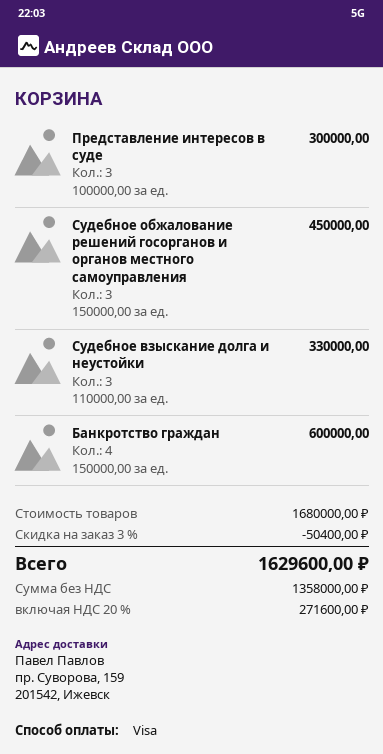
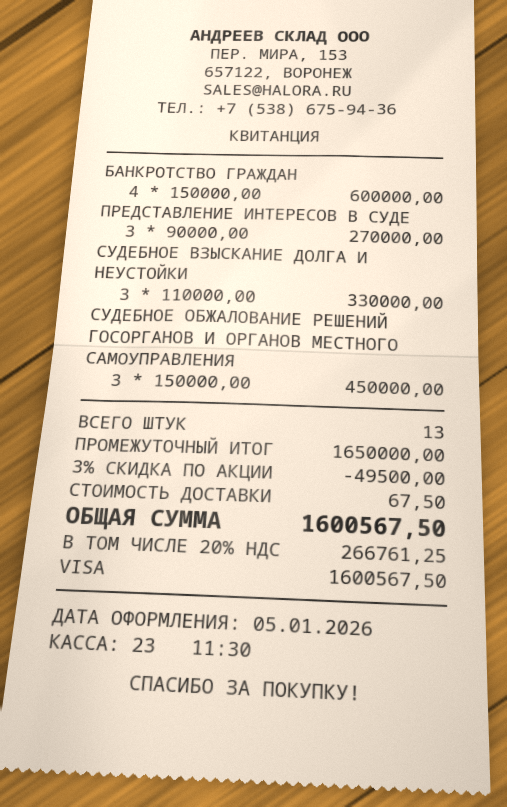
Представление интересов в суде: 3 x 100000.00 = 300000.00 -> 3 x 90000.00 = 270000.00
subtotal: 1680000.00 -> 1650000.00
discount: 3% = 50400.00 -> 3% = 49500.00
shipping: none -> 67.50
tax: 20% = 271600.00 -> 20% = 266761.25
total: 1629600.00 -> 1600567.50

